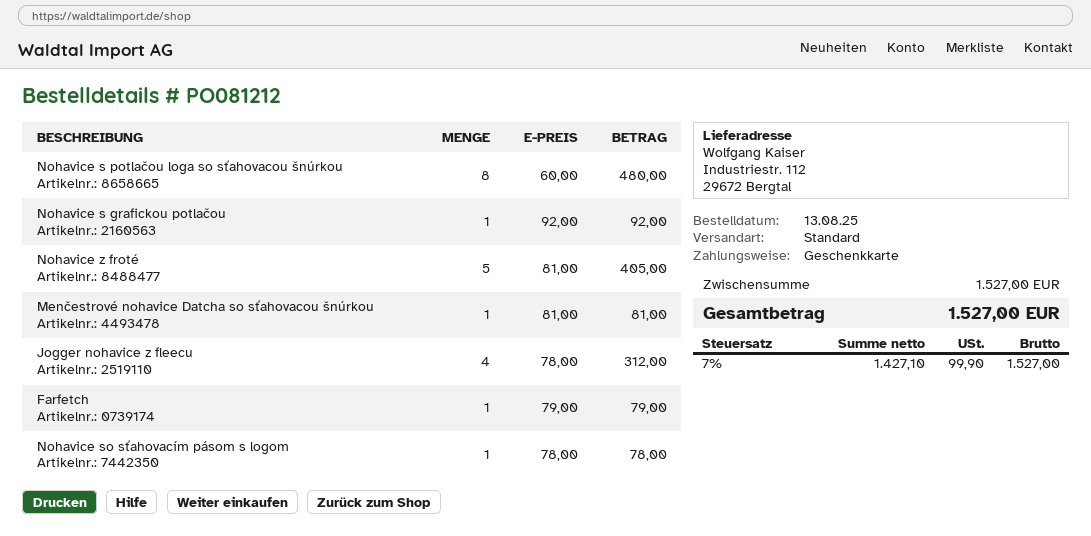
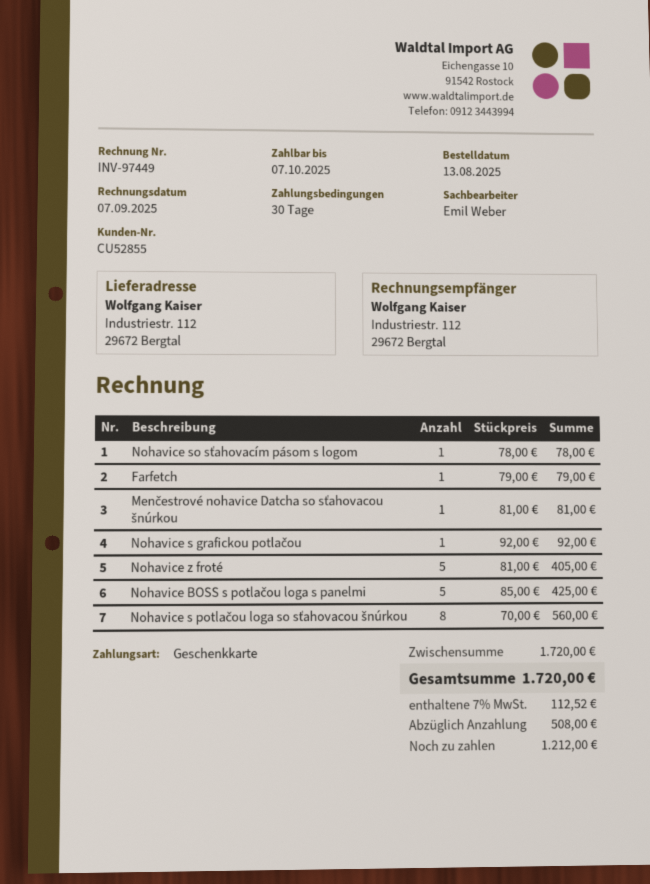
Nohavice s potlačou loga so sťahovacou šnúrkou: 8 x 60.00 = 480.00 -> 8 x 70.00 = 560.00
Jogger nohavice z fleecu: 4 x 78.00 = 312.00 -> none
Nohavice BOSS s potlačou loga s panelmi: none -> 5 x 85.00 = 425.00
subtotal: 1527.00 -> 1720.00
tax: 7% = 99.90 -> 7% = 112.52
total: 1527.00 -> 1720.00

